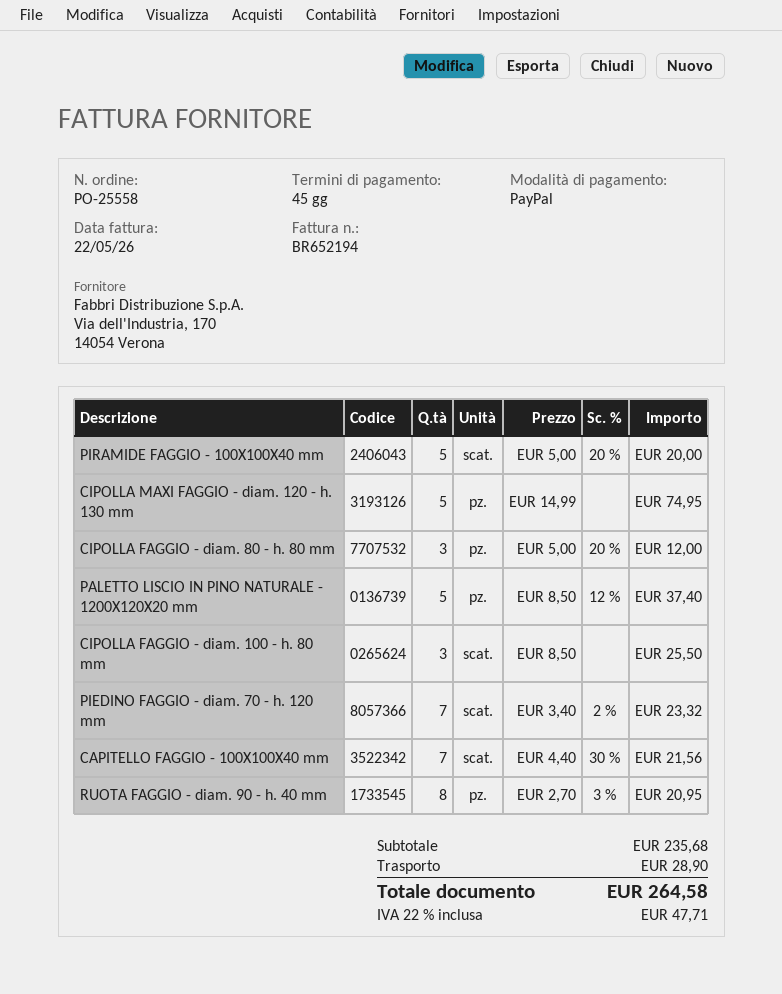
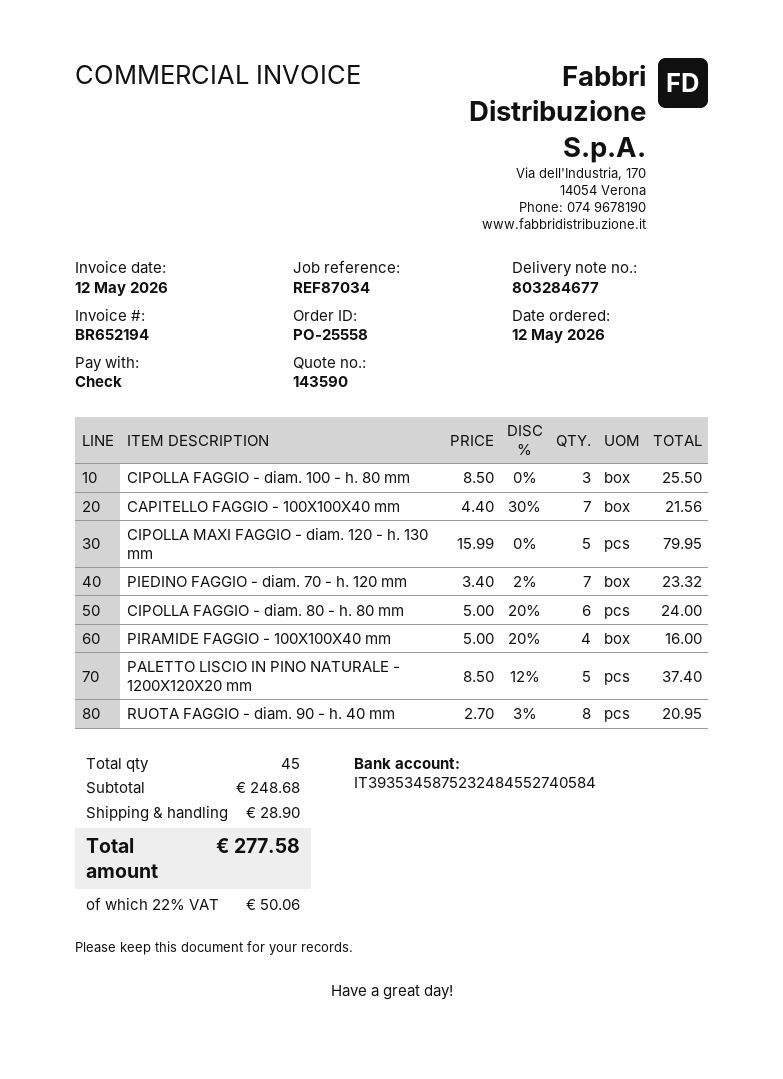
invoice date: 2026-05-22 -> 2026-05-12
payment method: PayPal -> cheque
PIRAMIDE FAGGIO - 100X100X40 mm: 5 x 5.00 - 20% = 20.00 -> 4 x 5.00 - 20% = 16.00
CIPOLLA MAXI FAGGIO - diam. 120 - h. 130 mm: 5 x 14.99 = 74.95 -> 5 x 15.99 = 79.95
CIPOLLA FAGGIO - diam. 80 - h. 80 mm: 3 x 5.00 - 20% = 12.00 -> 6 x 5.00 - 20% = 24.00
subtotal: 235.68 -> 248.68
tax: 22% = 47.71 -> 22% = 50.06
total: 264.58 -> 277.58

